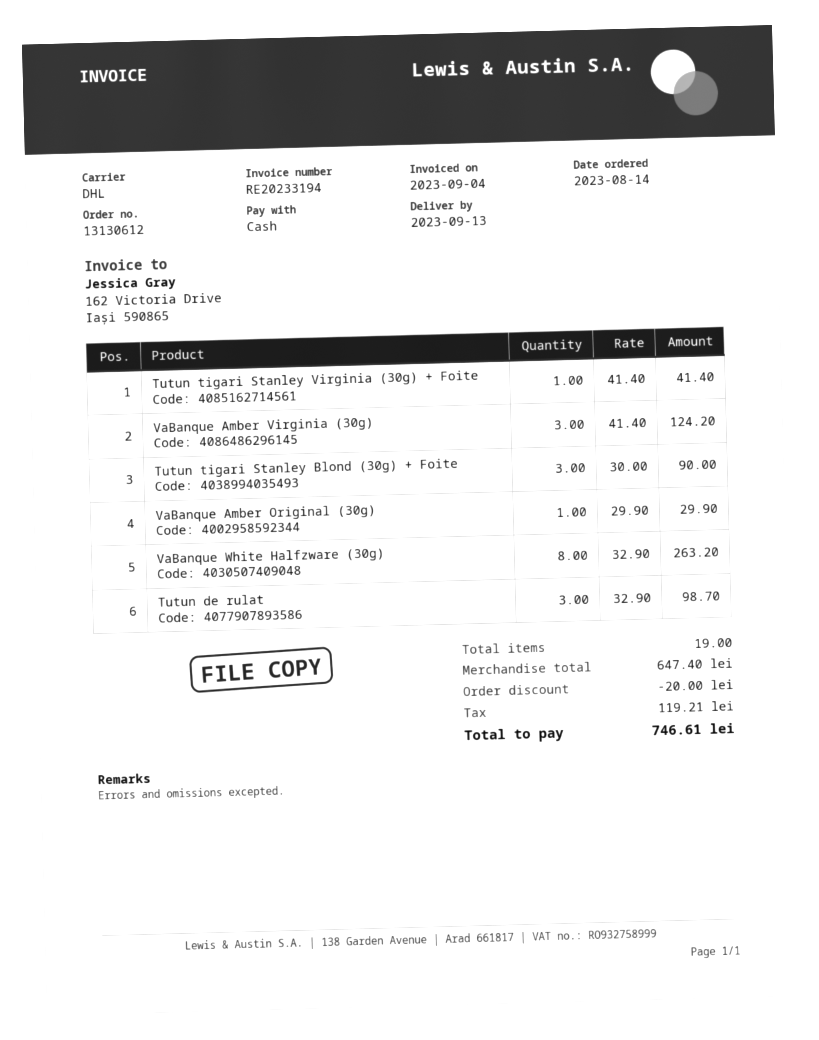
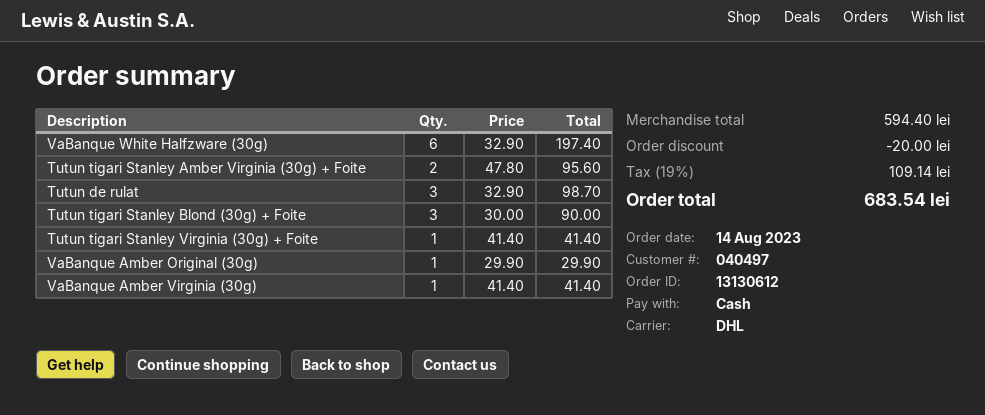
VaBanque Amber Virginia (30g): 3 x 41.40 = 124.20 -> 1 x 41.40 = 41.40
VaBanque White Halfzware (30g): 8 x 32.90 = 263.20 -> 6 x 32.90 = 197.40
Tutun tigari Stanley Amber Virginia (30g) + Foite: none -> 2 x 47.80 = 95.60
subtotal: 647.40 -> 594.40
tax: 119.21 -> 109.14
total: 746.61 -> 683.54

